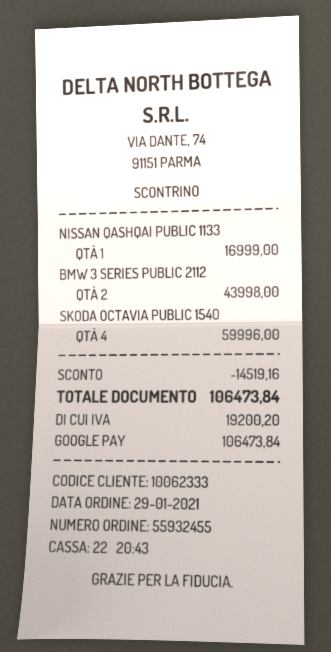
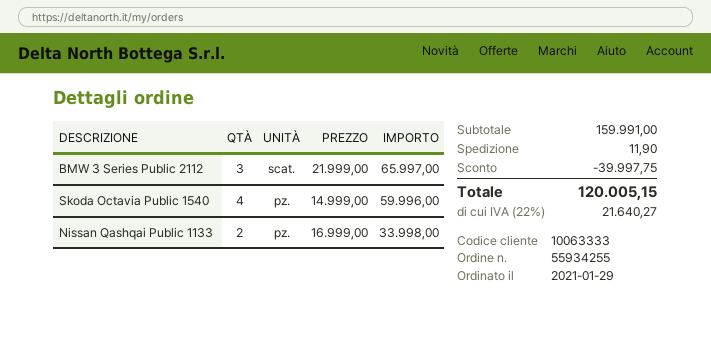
order number: 55932455 -> 55934255
customer number: 10062333 -> 10063333
NISSAN QASHQAI PUBLIC 1133: 1 for 16999.00 -> 2 for 33998.00
BMW 3 SERIES PUBLIC 2112: 2 for 43998.00 -> 3 for 65997.00
discount: 14519.16 -> 39997.75
shipping: none -> 11.90
tax: 19200.20 -> 21640.27
total: 106473.84 -> 120005.15

